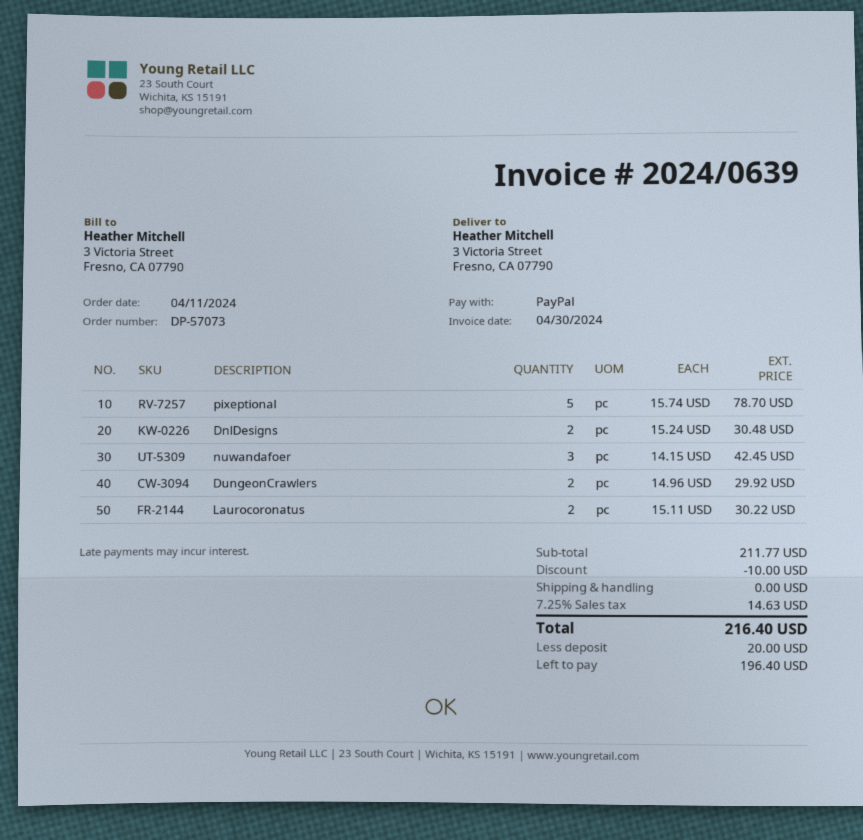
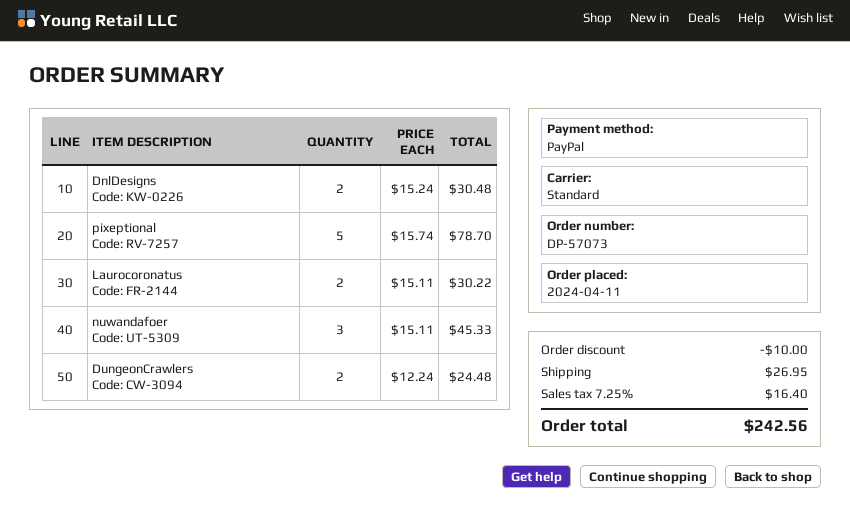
nuwandafoer: 3 x 14.15 = 42.45 -> 3 x 15.11 = 45.33
DungeonCrawlers: 2 x 14.96 = 29.92 -> 2 x 12.24 = 24.48
shipping: 0.00 -> 26.95
tax: 7.25% = 14.63 -> 7.25% = 16.40
total: 216.40 -> 242.56

